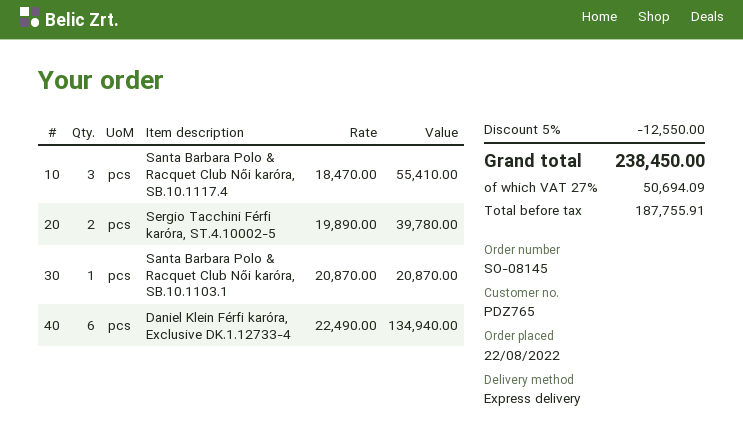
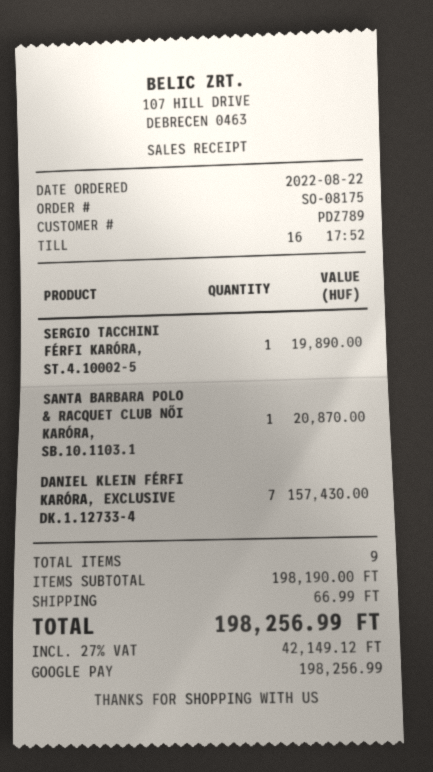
order number: SO-08145 -> SO-08175
customer number: PDZ765 -> PDZ789
Santa Barbara Polo & Racquet Club Női karóra, SB.10.1117.4: 3 for 55410.00 -> none
Sergio Tacchini Férfi karóra, ST.4.10002-5: 2 for 39780.00 -> 1 for 19890.00
Daniel Klein Férfi karóra, Exclusive DK.1.12733-4: 6 for 134940.00 -> 7 for 157430.00
discount: 5% = 12550.00 -> none
shipping: none -> 66.99
tax: 27% = 50694.09 -> 27% = 42149.12
total: 238450.00 -> 198256.99

